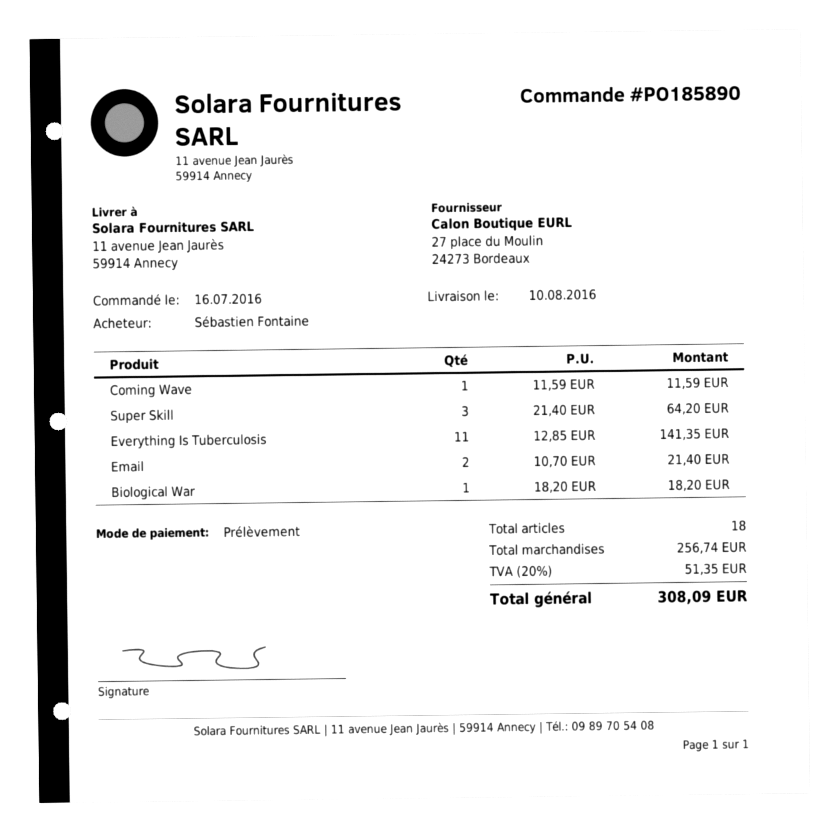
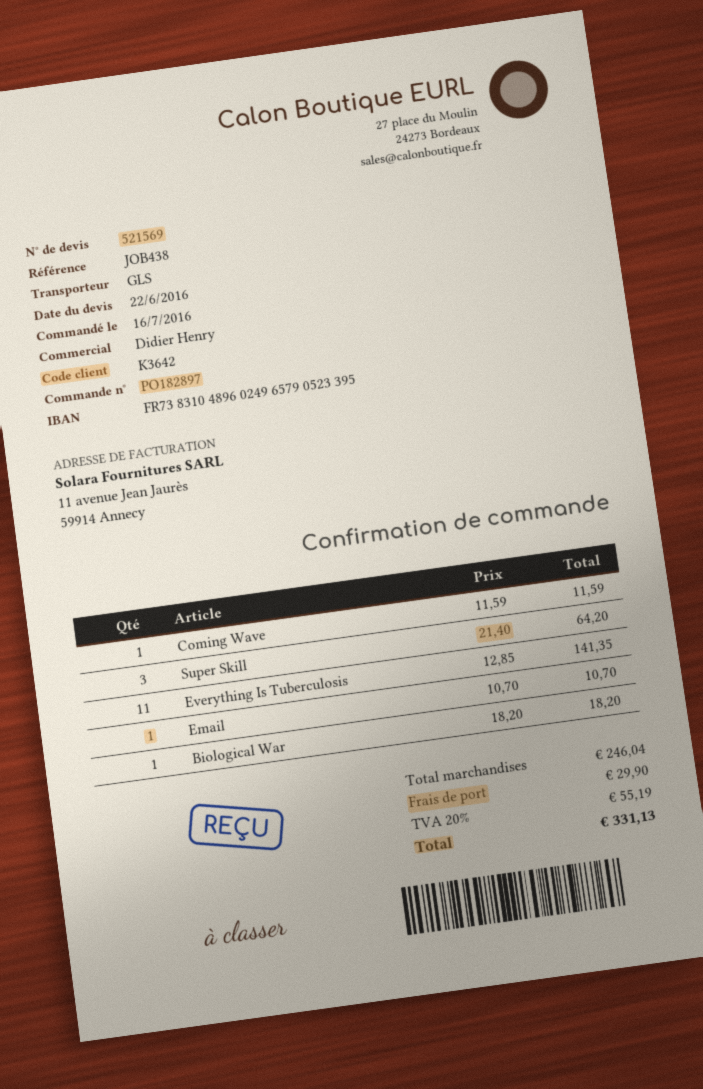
order number: PO185890 -> PO182897
Email: 2 x 10.70 = 21.40 -> 1 x 10.70 = 10.70
subtotal: 256.74 -> 246.04
shipping: none -> 29.90
tax: 20% = 51.35 -> 20% = 55.19
total: 308.09 -> 331.13

